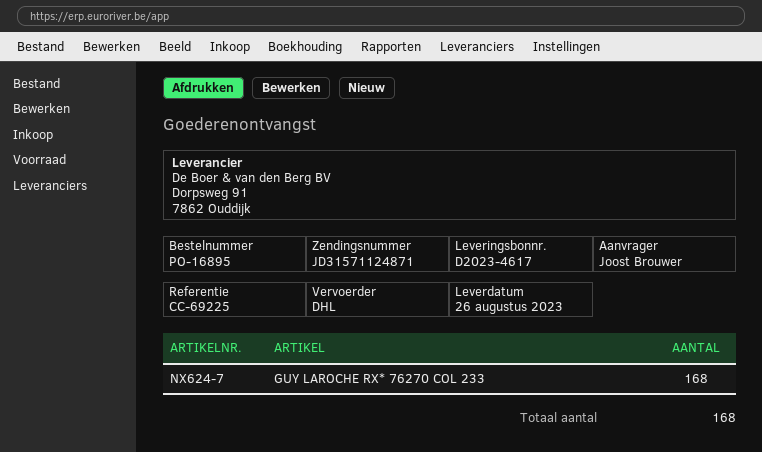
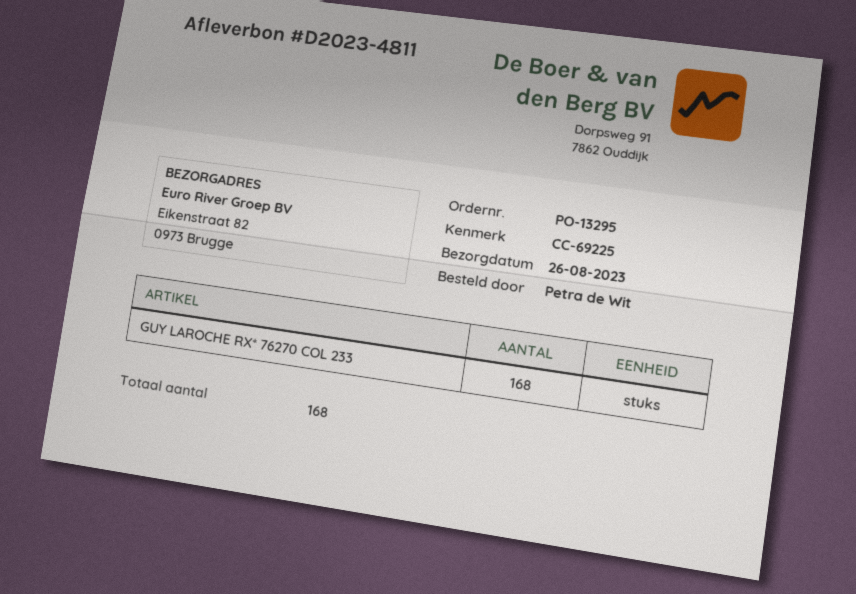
order number: PO-16895 -> PO-13295
delivery note number: D2023-4617 -> D2023-4811
ordered by: Joost Brouwer -> Petra de Wit

